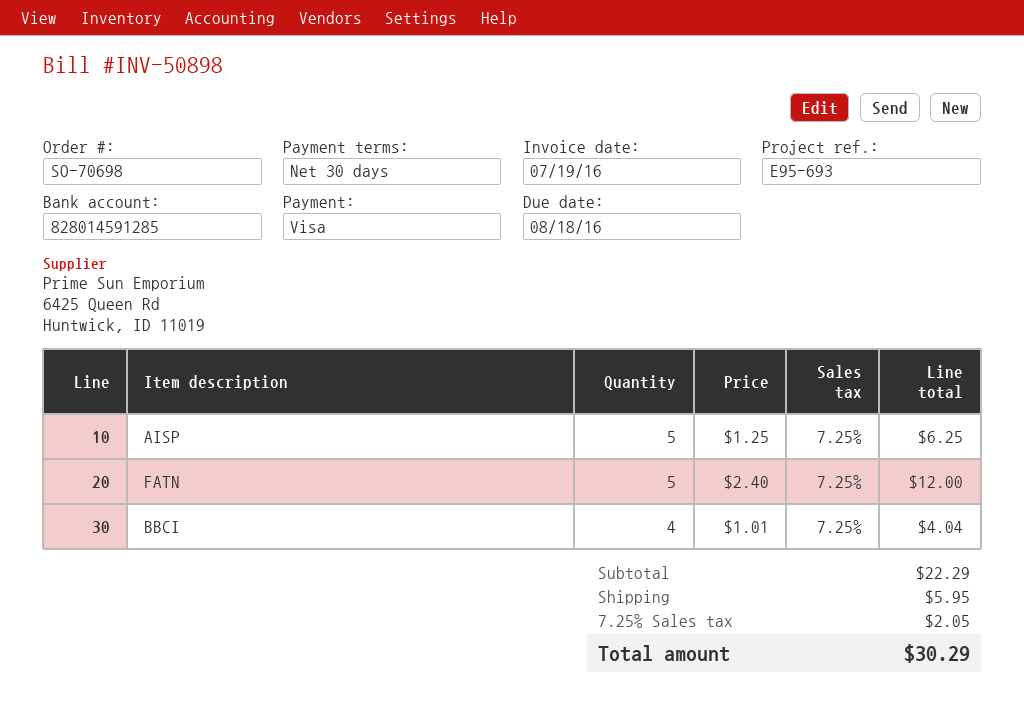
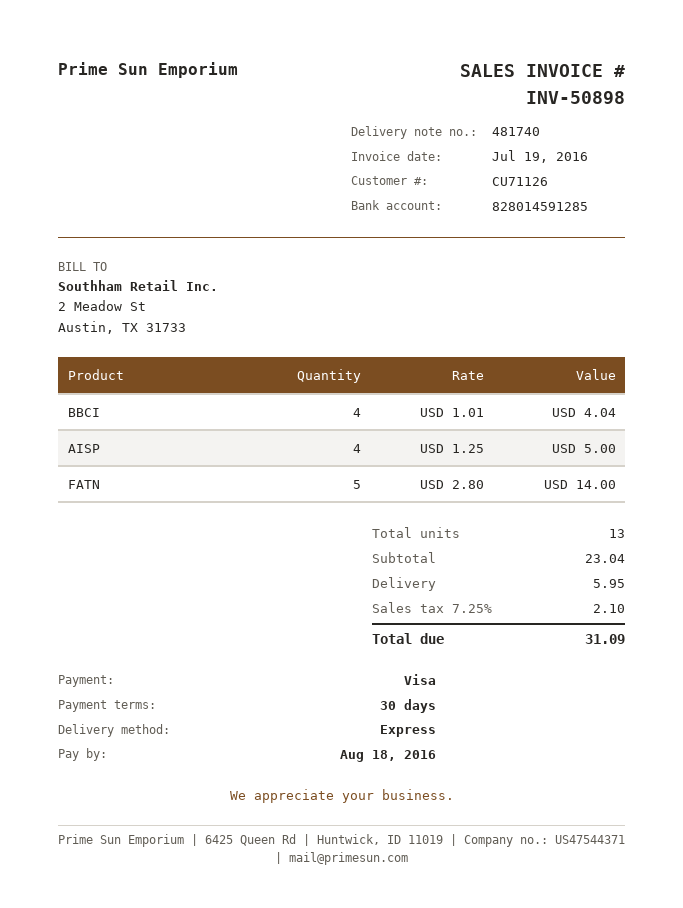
AISP: 5 x 1.25 = 6.25 -> 4 x 1.25 = 5.00
FATN: 5 x 2.40 = 12.00 -> 5 x 2.80 = 14.00
subtotal: 22.29 -> 23.04
tax: 7.25% = 2.05 -> 7.25% = 2.10
total: 30.29 -> 31.09

